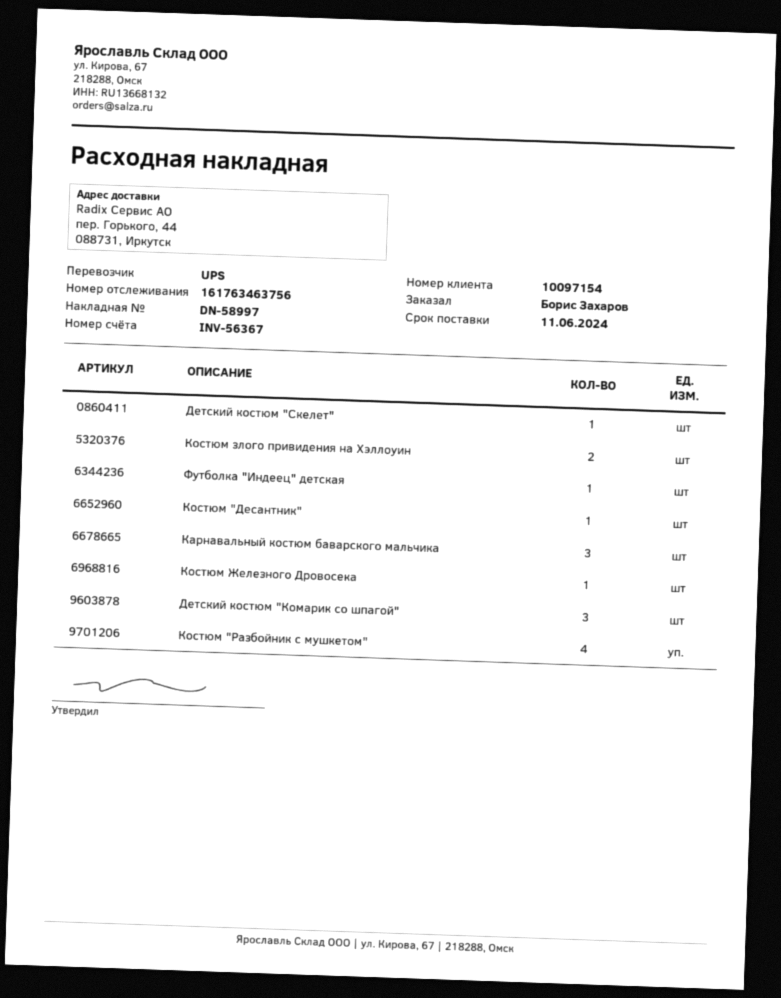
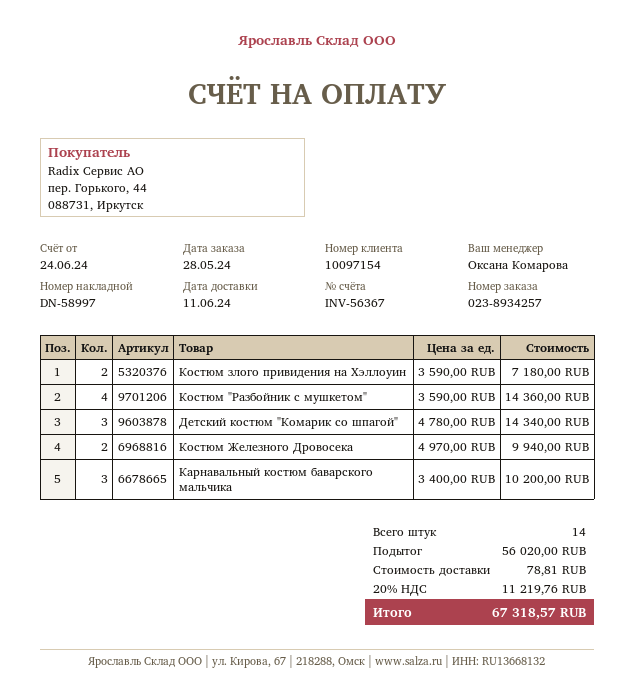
Детский костюм "Скелет": 1 -> none
Футболка "Индеец" детская: 1 -> none
Костюм "Десантник": 1 -> none
Костюм Железного Дровосека: 1 -> 2

